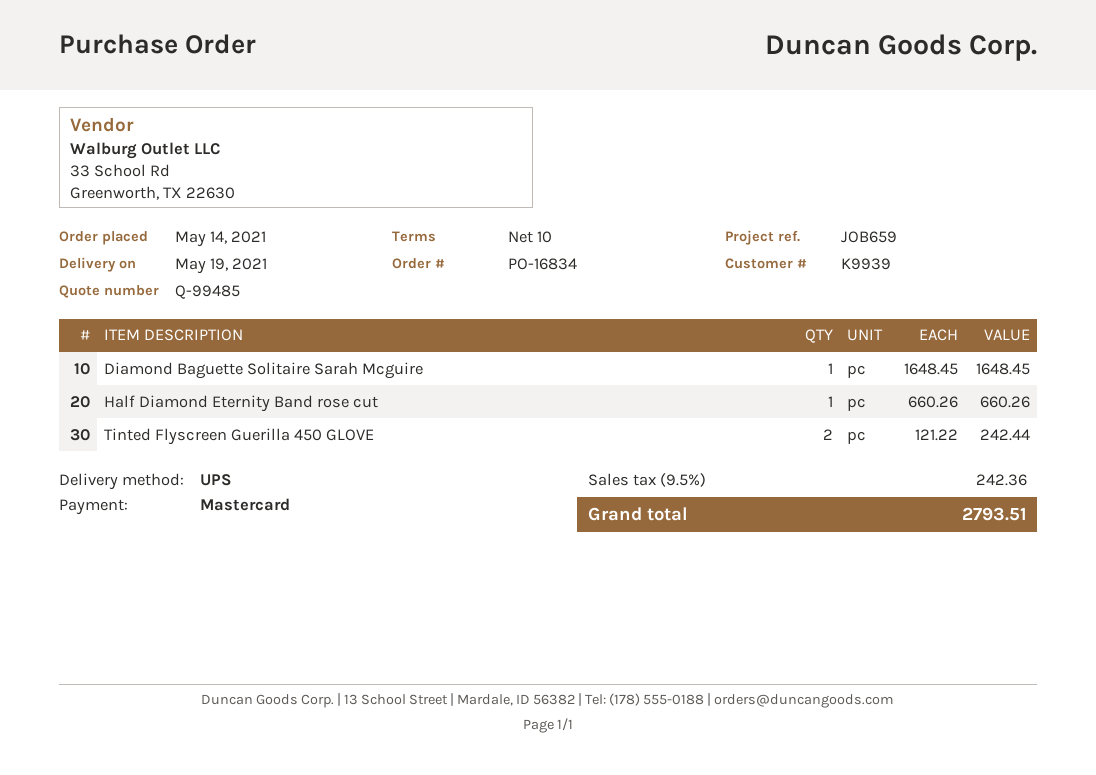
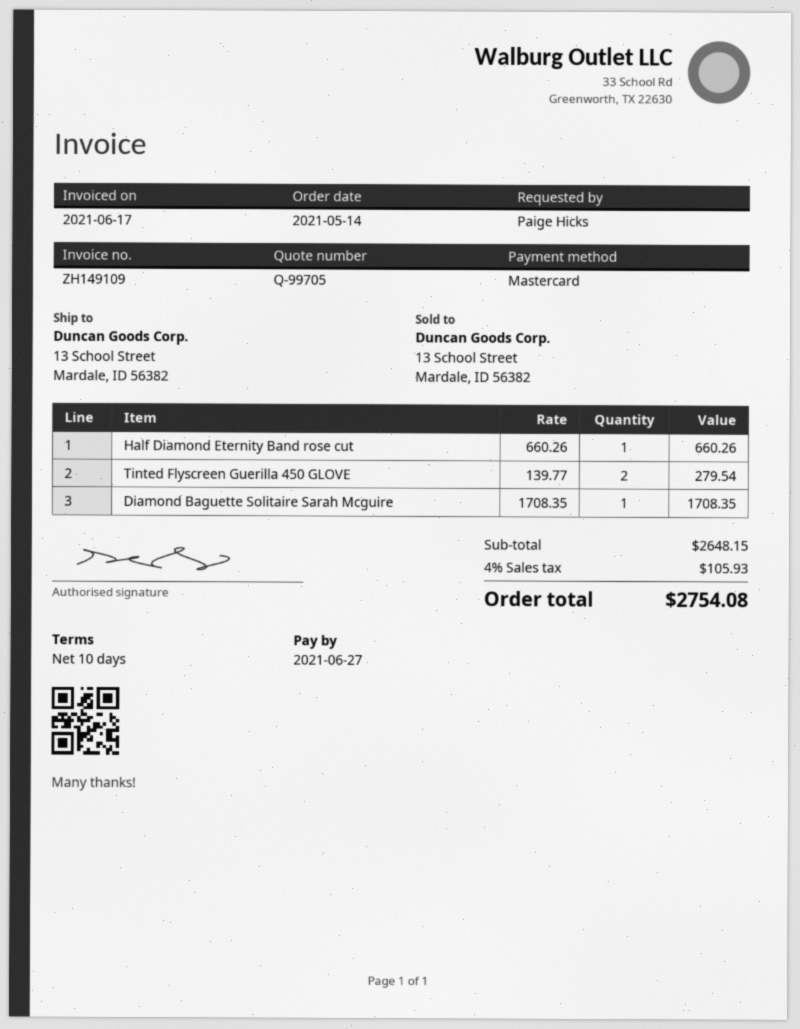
quote number: Q-99485 -> Q-99705
Diamond Baguette Solitaire Sarah Mcguire: 1 x 1648.45 = 1648.45 -> 1 x 1708.35 = 1708.35
Tinted Flyscreen Guerilla 450 GLOVE: 2 x 121.22 = 242.44 -> 2 x 139.77 = 279.54
tax: 9.5% = 242.36 -> 4% = 105.93
total: 2793.51 -> 2754.08

